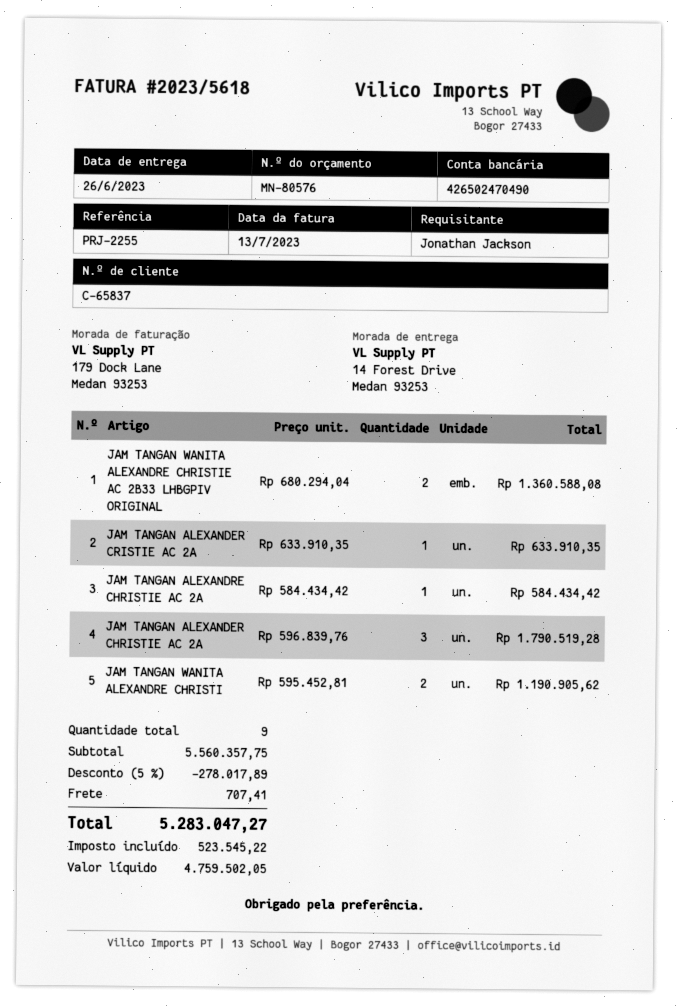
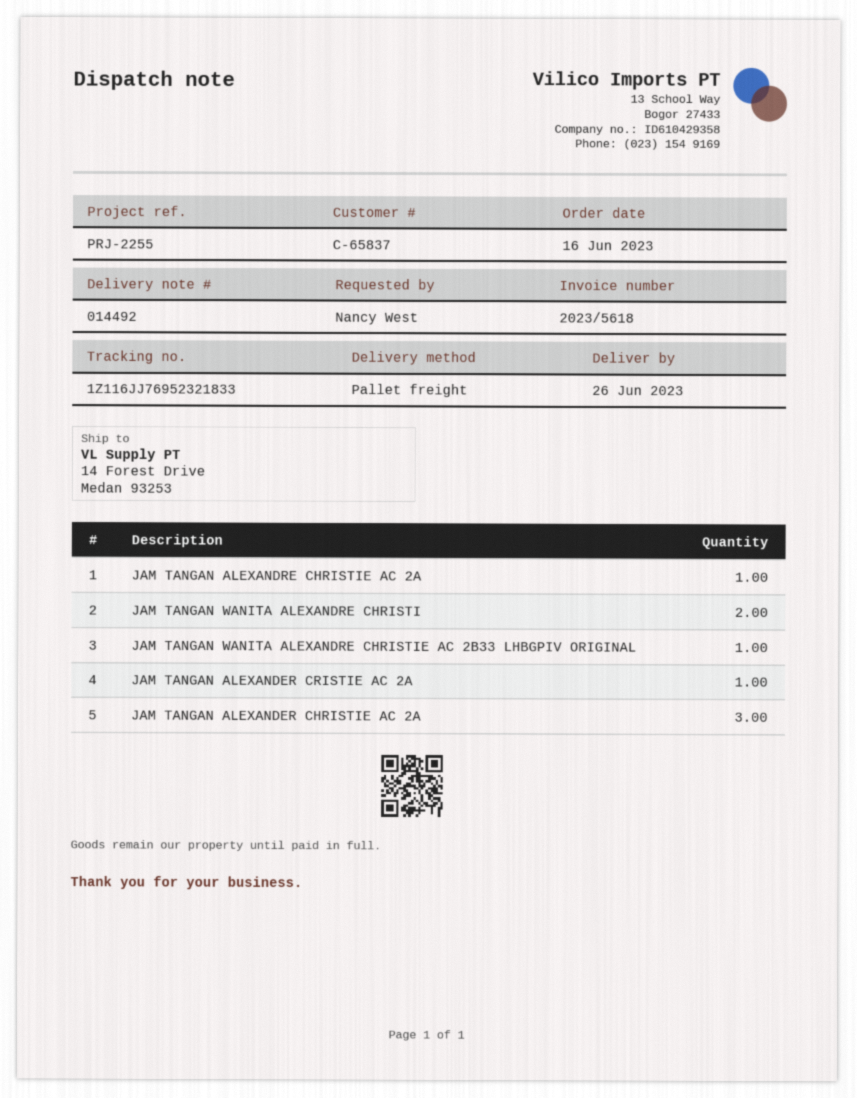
ordered by: Jonathan Jackson -> Nancy West
JAM TANGAN WANITA ALEXANDRE CHRISTIE AC 2B33 LHBGPIV ORIGINAL: 2 -> 1

